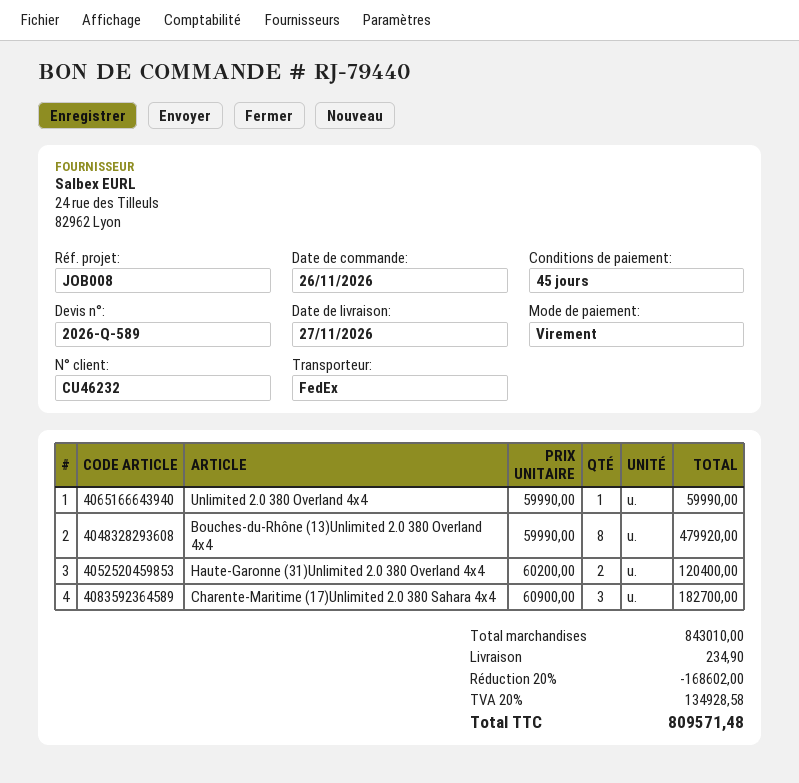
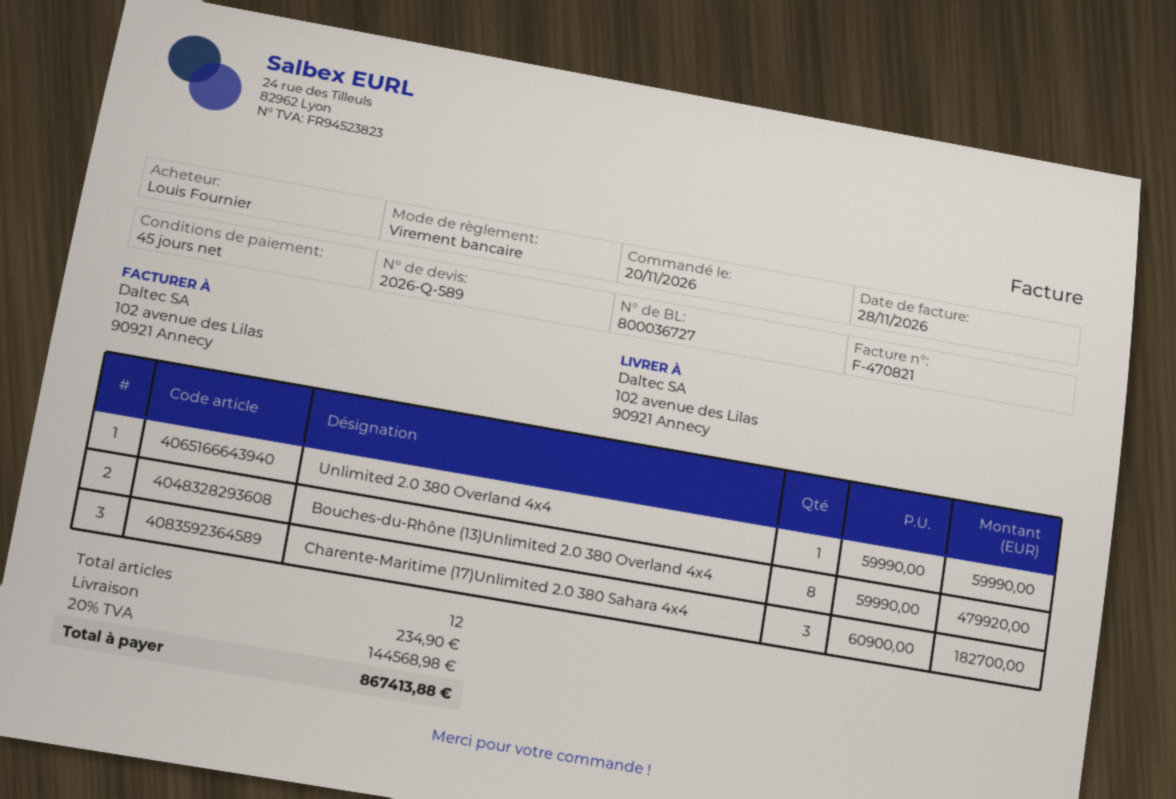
order date: 2026-11-26 -> 2026-11-20
Haute-Garonne (31)Unlimited 2.0 380 Overland 4x4: 2 x 60200.00 = 120400.00 -> none
discount: 20% = 168602.00 -> none
tax: 20% = 134928.58 -> 20% = 144568.98
total: 809571.48 -> 867413.88

